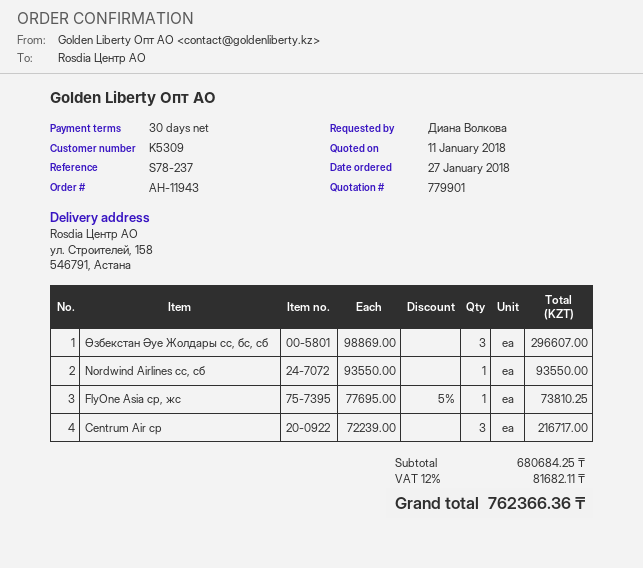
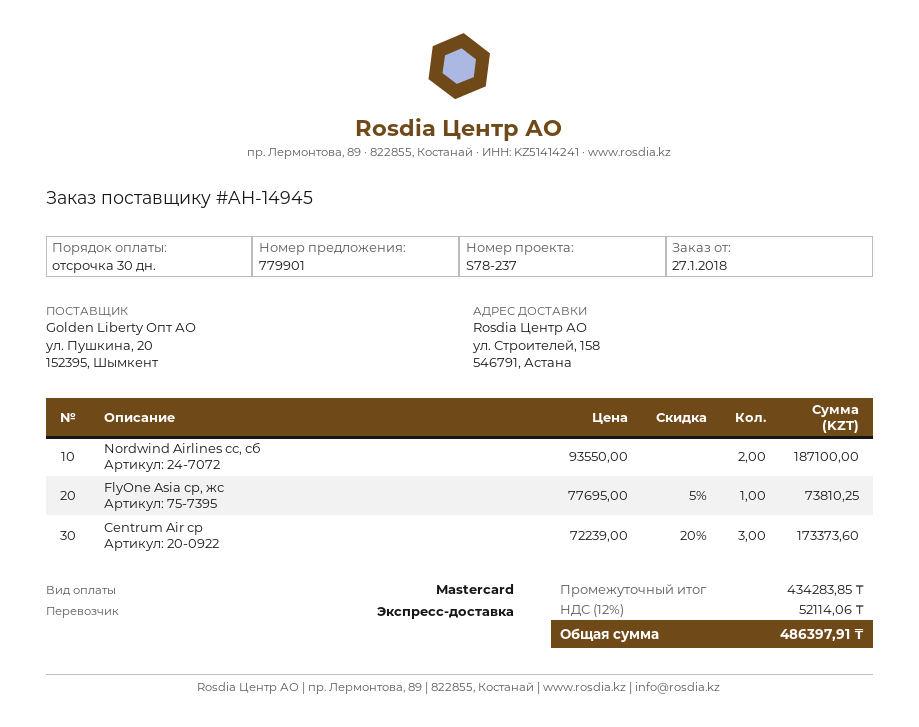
order number: AH-11943 -> AH-14945
Өзбекстан Әуе Жолдары сс, бс, сб: 3 x 98869.00 = 296607.00 -> none
Nordwind Airlines сс, сб: 1 x 93550.00 = 93550.00 -> 2 x 93550.00 = 187100.00
Centrum Air ср: 3 x 72239.00 = 216717.00 -> 3 x 72239.00 - 20% = 173373.60
subtotal: 680684.25 -> 434283.85
tax: 12% = 81682.11 -> 12% = 52114.06
total: 762366.36 -> 486397.91

